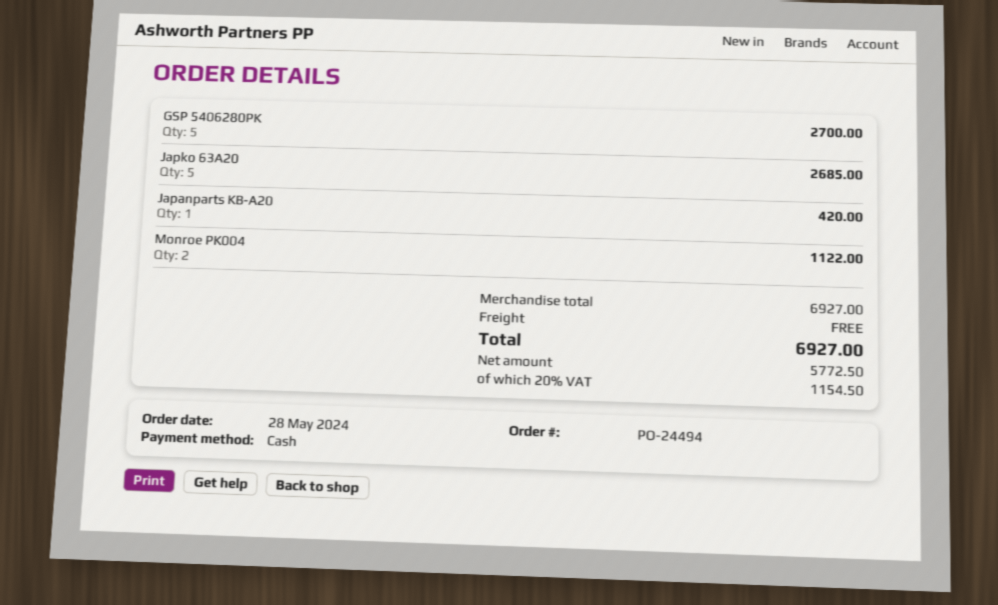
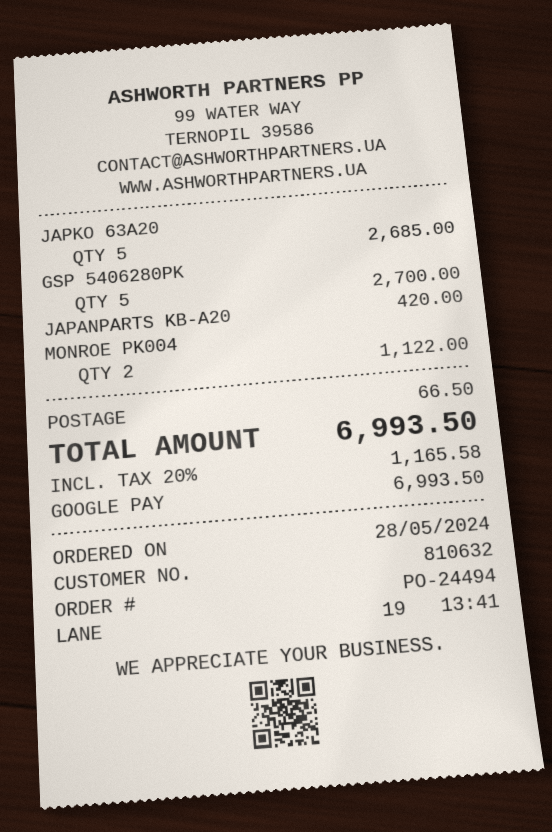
payment method: cash -> Google Pay
shipping: 0.00 -> 66.50
tax: 20% = 1154.50 -> 20% = 1165.58
total: 6927.00 -> 6993.50

